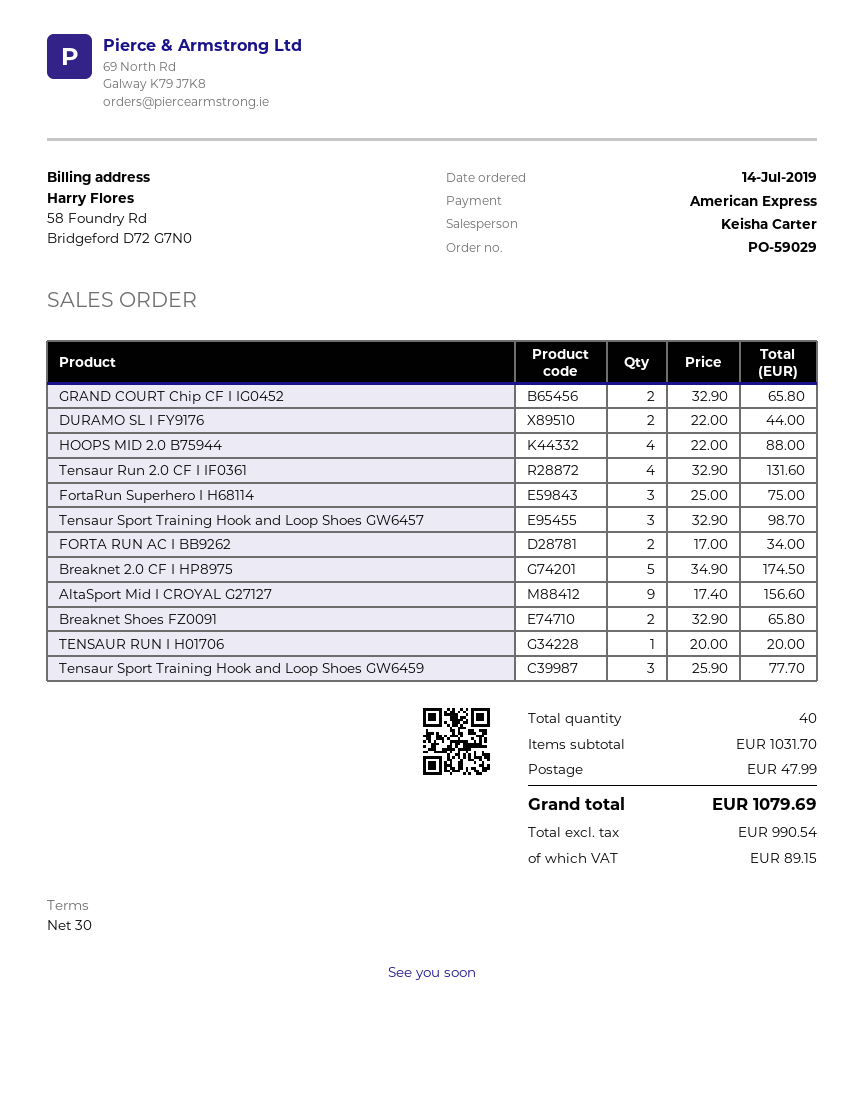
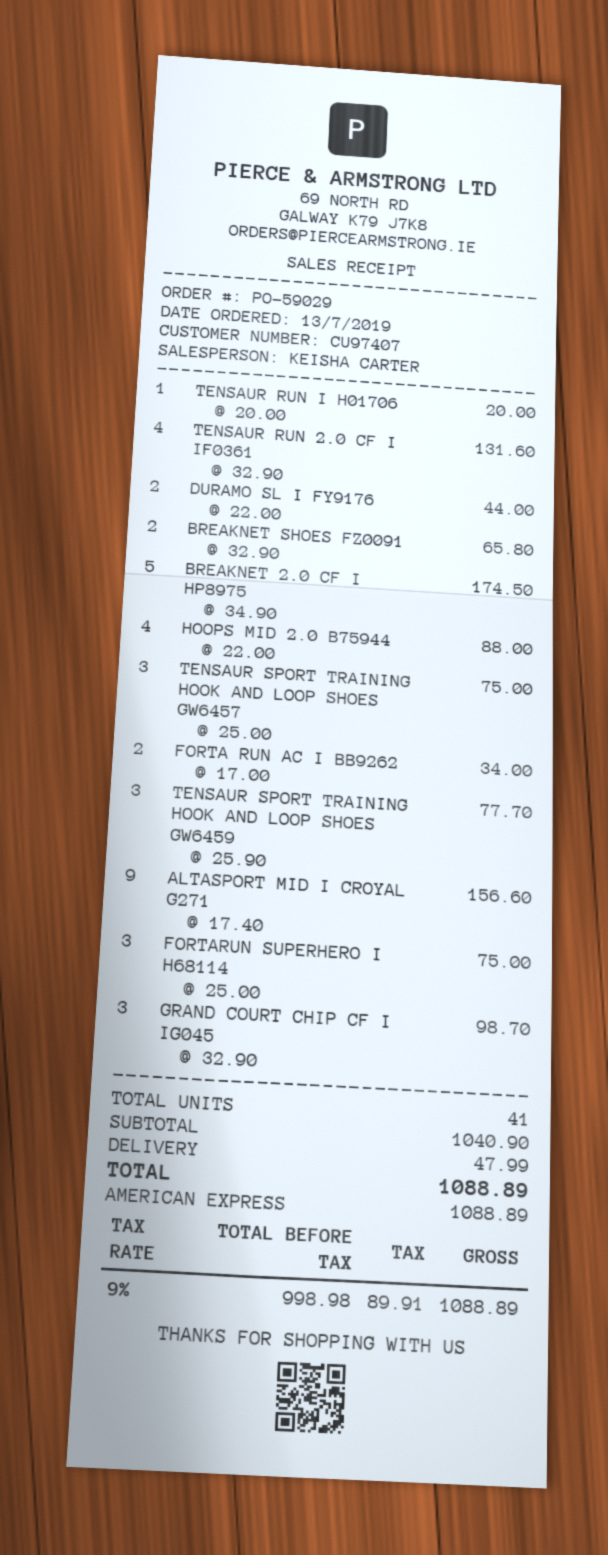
order date: 2019-07-14 -> 2019-07-13
GRAND COURT Chip CF I IG0452: 2 x 32.90 = 65.80 -> 3 x 32.90 = 98.70
Tensaur Sport Training Hook and Loop Shoes GW6457: 3 x 32.90 = 98.70 -> 3 x 25.00 = 75.00
total quantity: 40 -> 41
subtotal: 1031.70 -> 1040.90
net: 990.54 -> 998.98
tax: 89.15 -> 89.91
total: 1079.69 -> 1088.89

